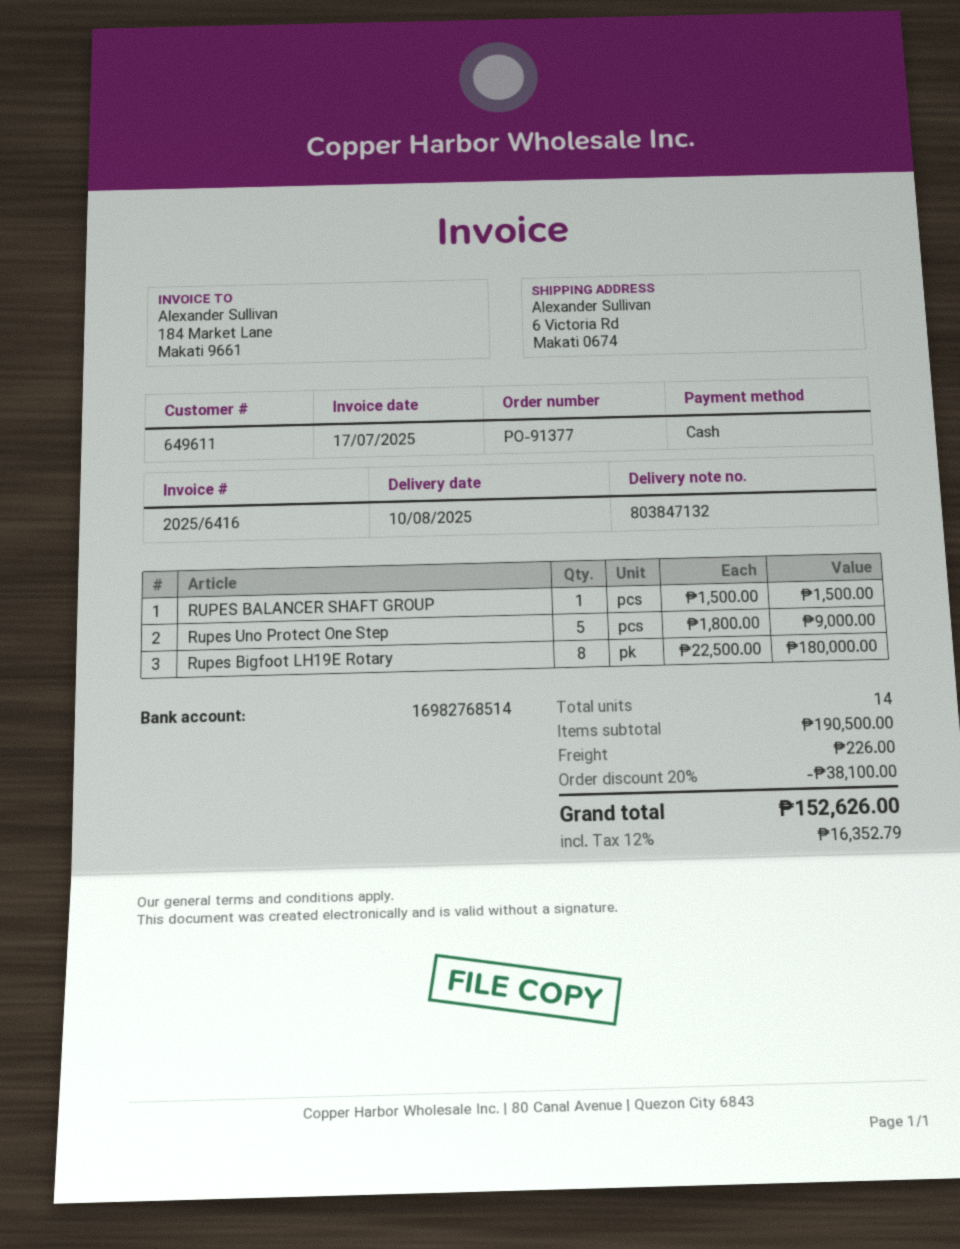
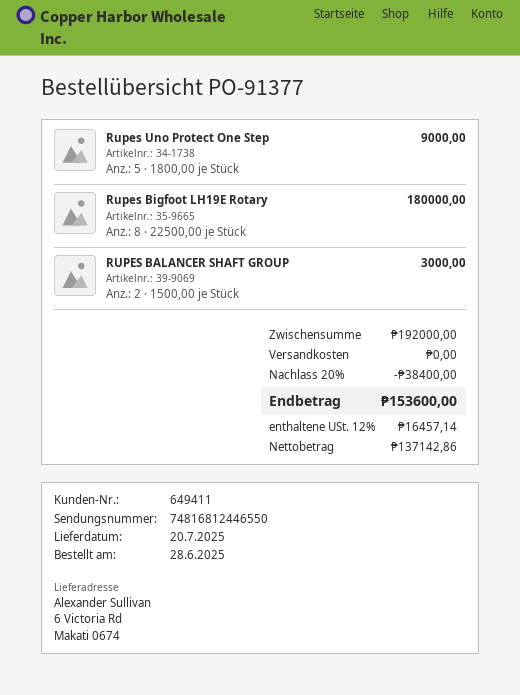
delivery date: 2025-08-10 -> 2025-07-20
customer number: 649611 -> 649411
RUPES BALANCER SHAFT GROUP: 1 x 1500.00 = 1500.00 -> 2 x 1500.00 = 3000.00
subtotal: 190500.00 -> 192000.00
discount: 20% = 38100.00 -> 20% = 38400.00
shipping: 226.00 -> 0.00
tax: 12% = 16352.79 -> 12% = 16457.14
total: 152626.00 -> 153600.00

